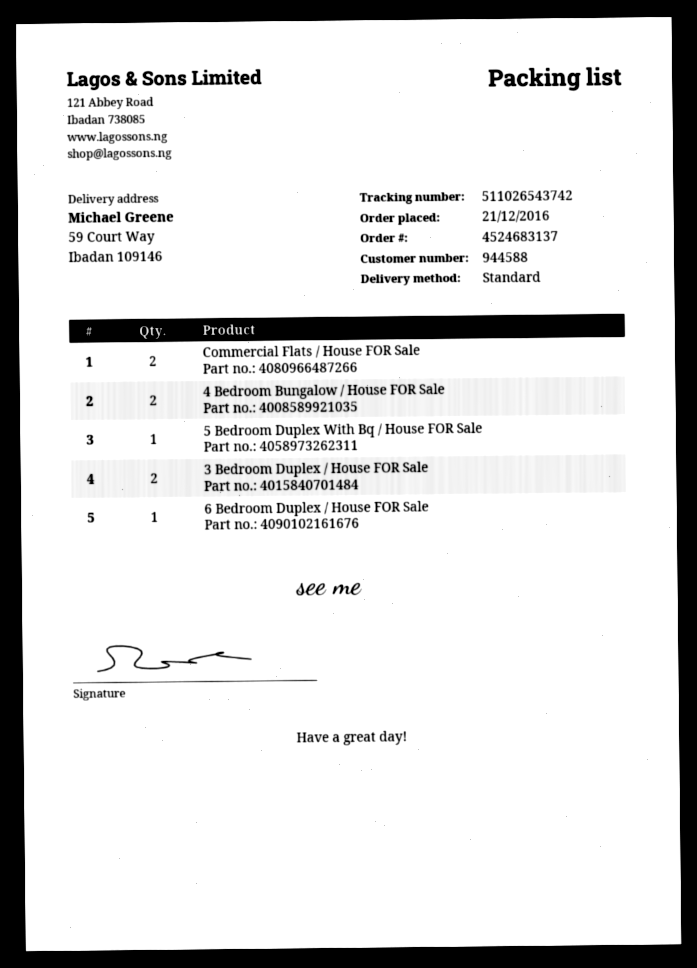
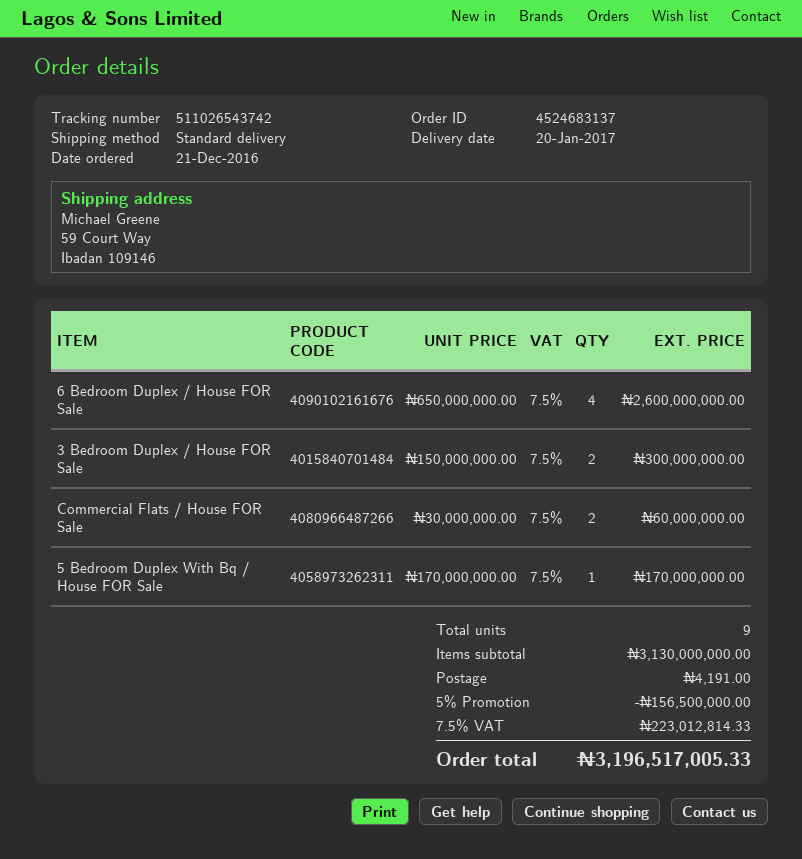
4 Bedroom Bungalow / House FOR Sale: 2 -> none
6 Bedroom Duplex / House FOR Sale: 1 -> 4

